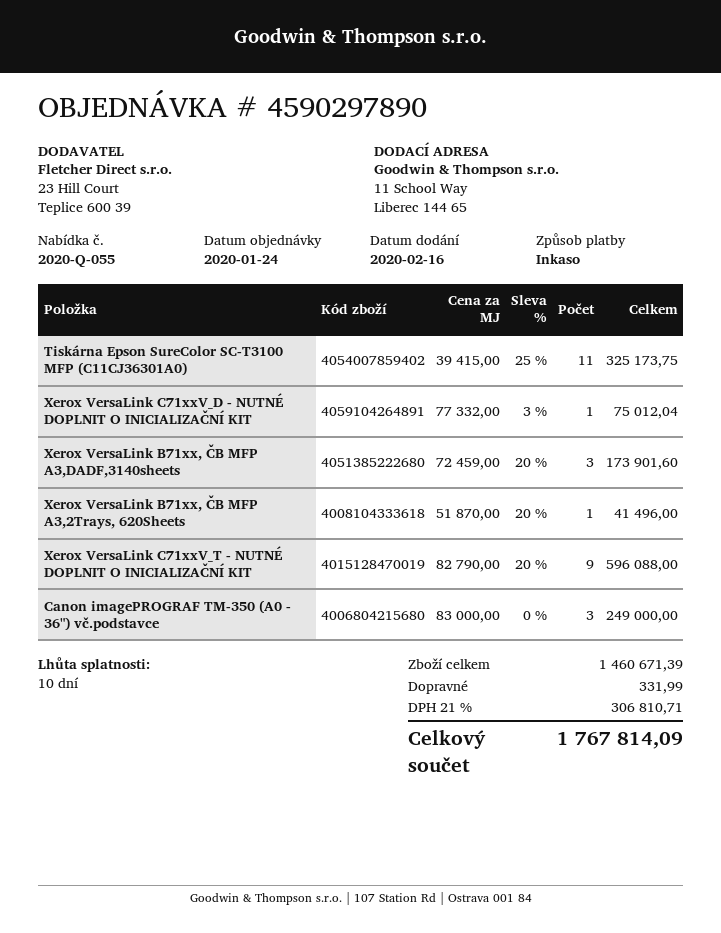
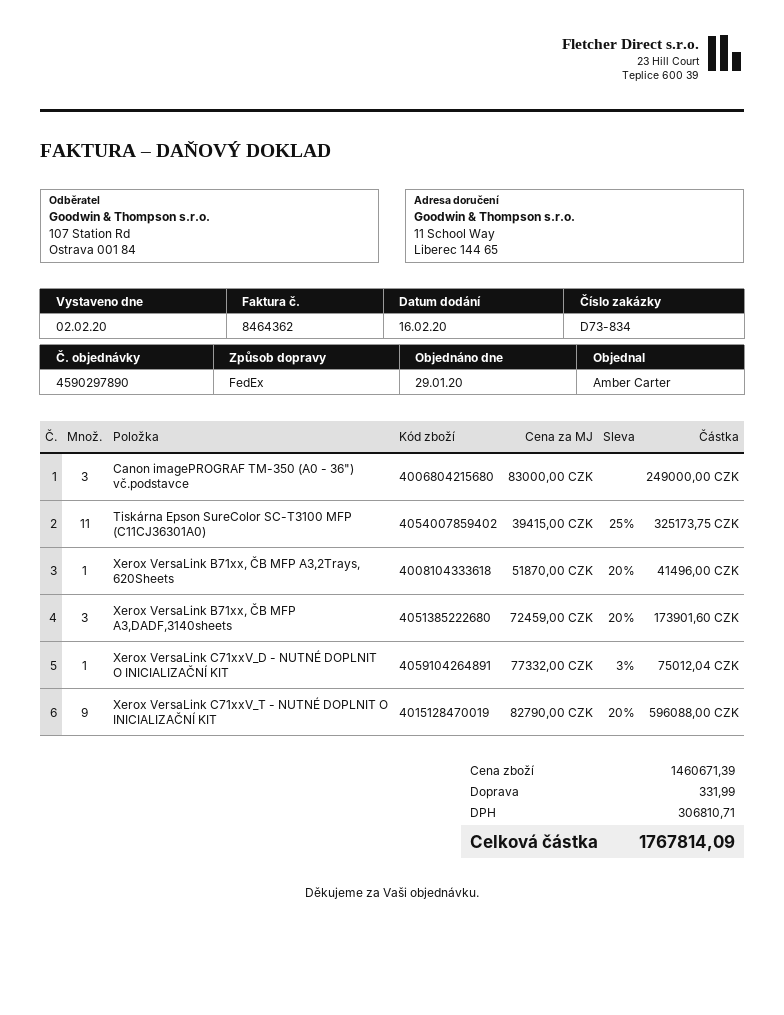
order date: 2020-01-24 -> 2020-01-29

